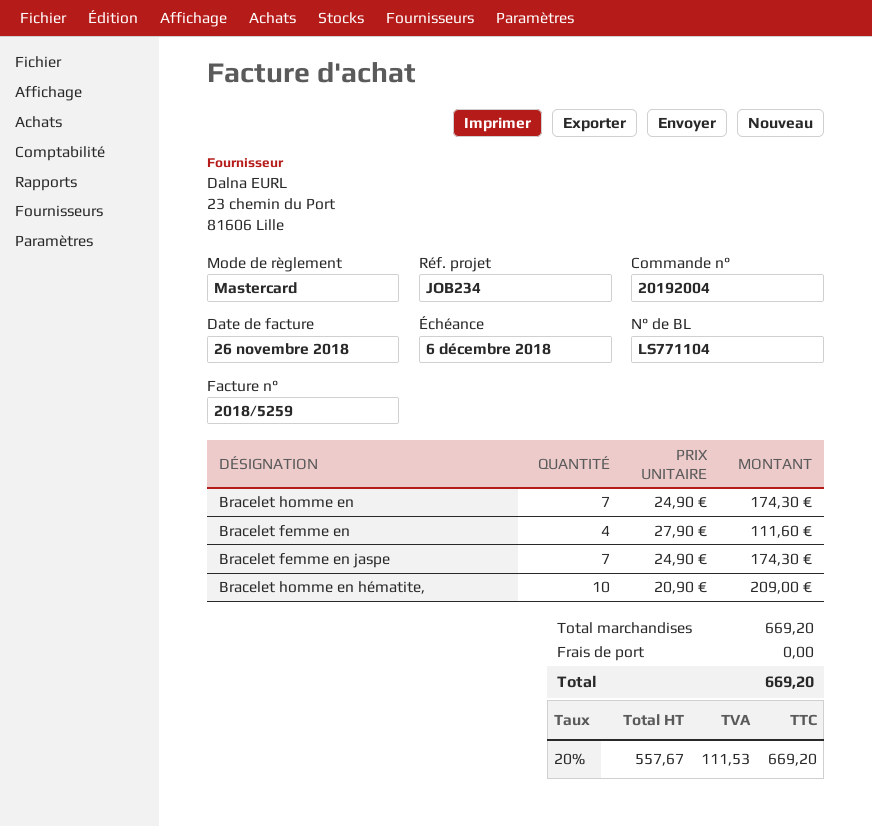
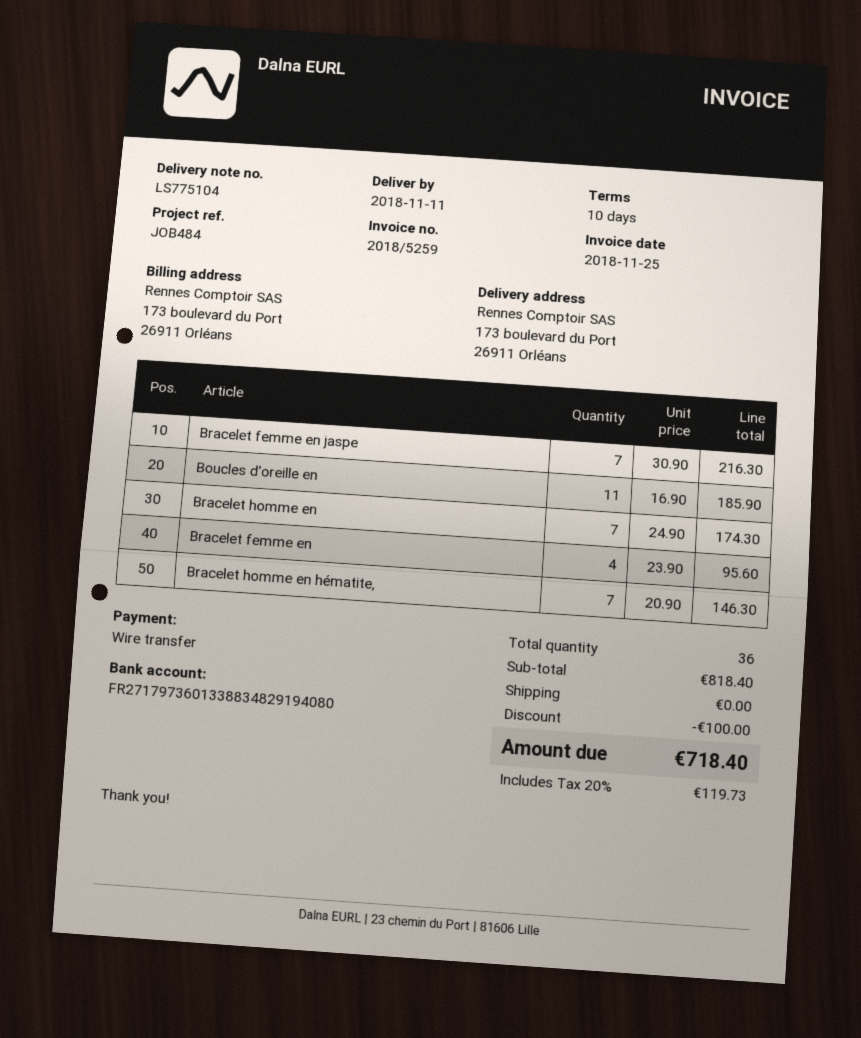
delivery note number: LS771104 -> LS775104
invoice date: 2018-11-26 -> 2018-11-25
reference: JOB234 -> JOB484
payment method: Mastercard -> bank transfer
Bracelet femme en: 4 x 27.90 = 111.60 -> 4 x 23.90 = 95.60
Bracelet femme en jaspe: 7 x 24.90 = 174.30 -> 7 x 30.90 = 216.30
Bracelet homme en hématite,: 10 x 20.90 = 209.00 -> 7 x 20.90 = 146.30
Boucles d'oreille en: none -> 11 x 16.90 = 185.90
subtotal: 669.20 -> 818.40
discount: none -> 100.00
tax: 20% = 111.53 -> 20% = 119.73
total: 669.20 -> 718.40

